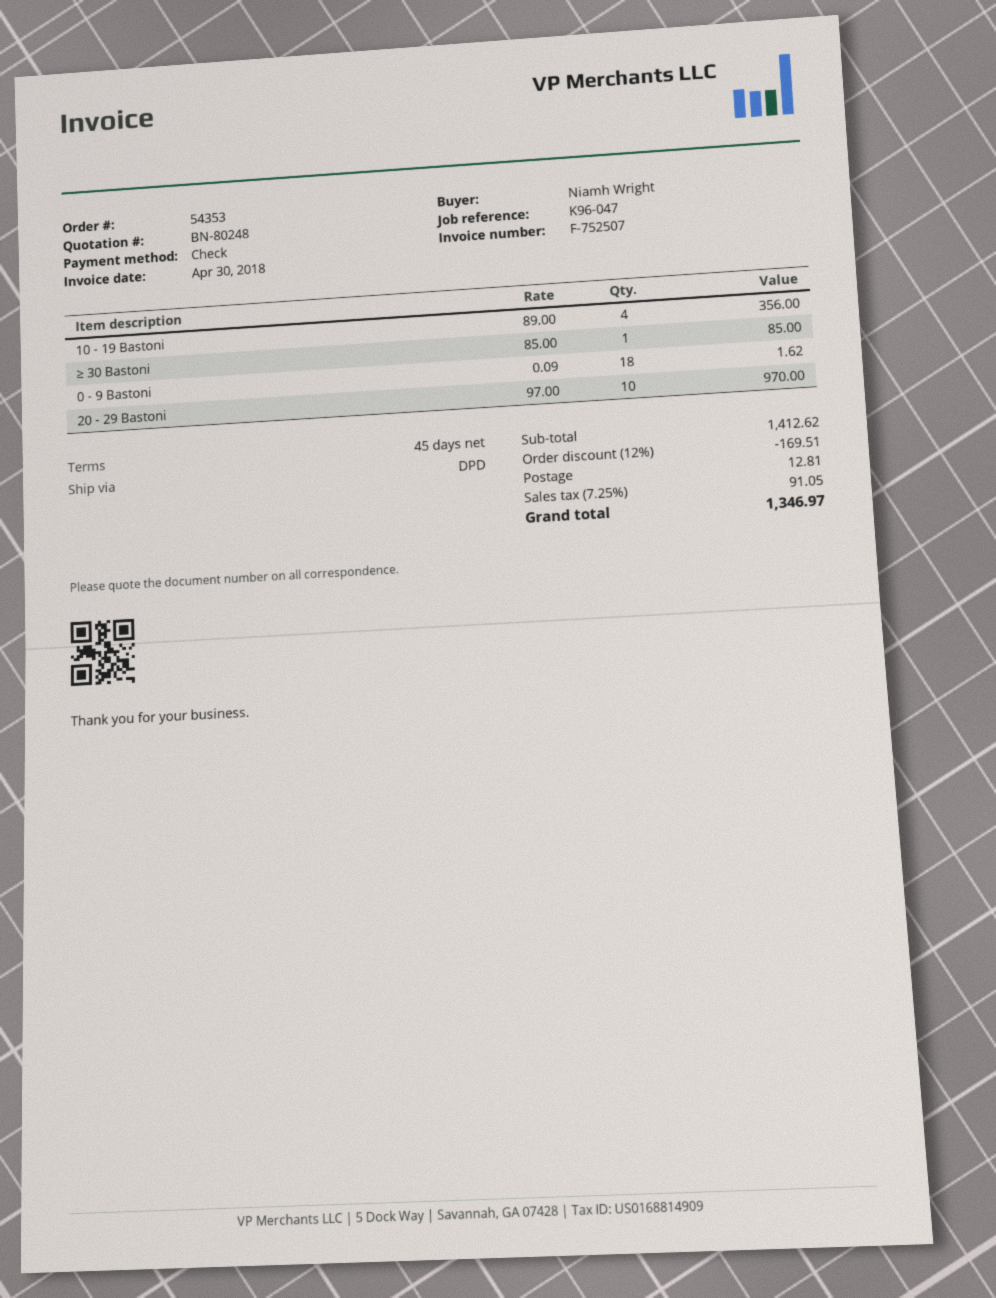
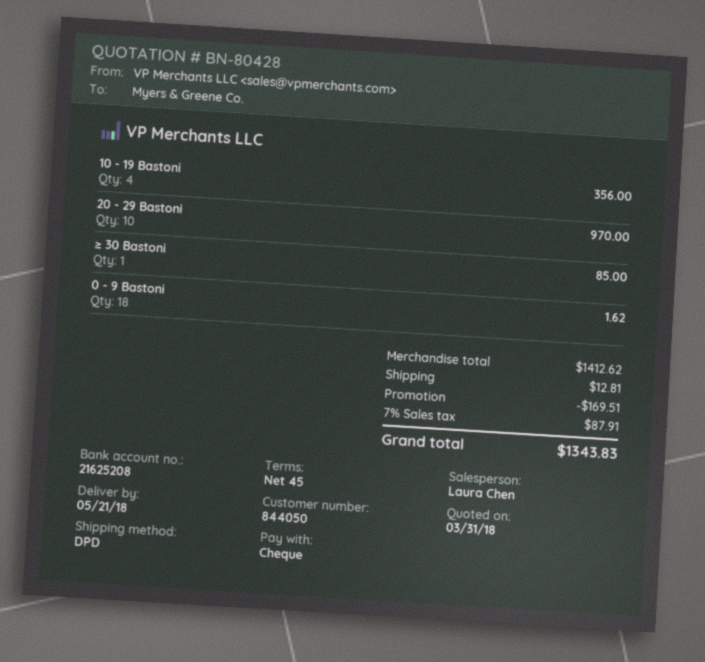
quote number: BN-80248 -> BN-80428
tax: 7.25% = 91.05 -> 7% = 87.91
total: 1346.97 -> 1343.83

